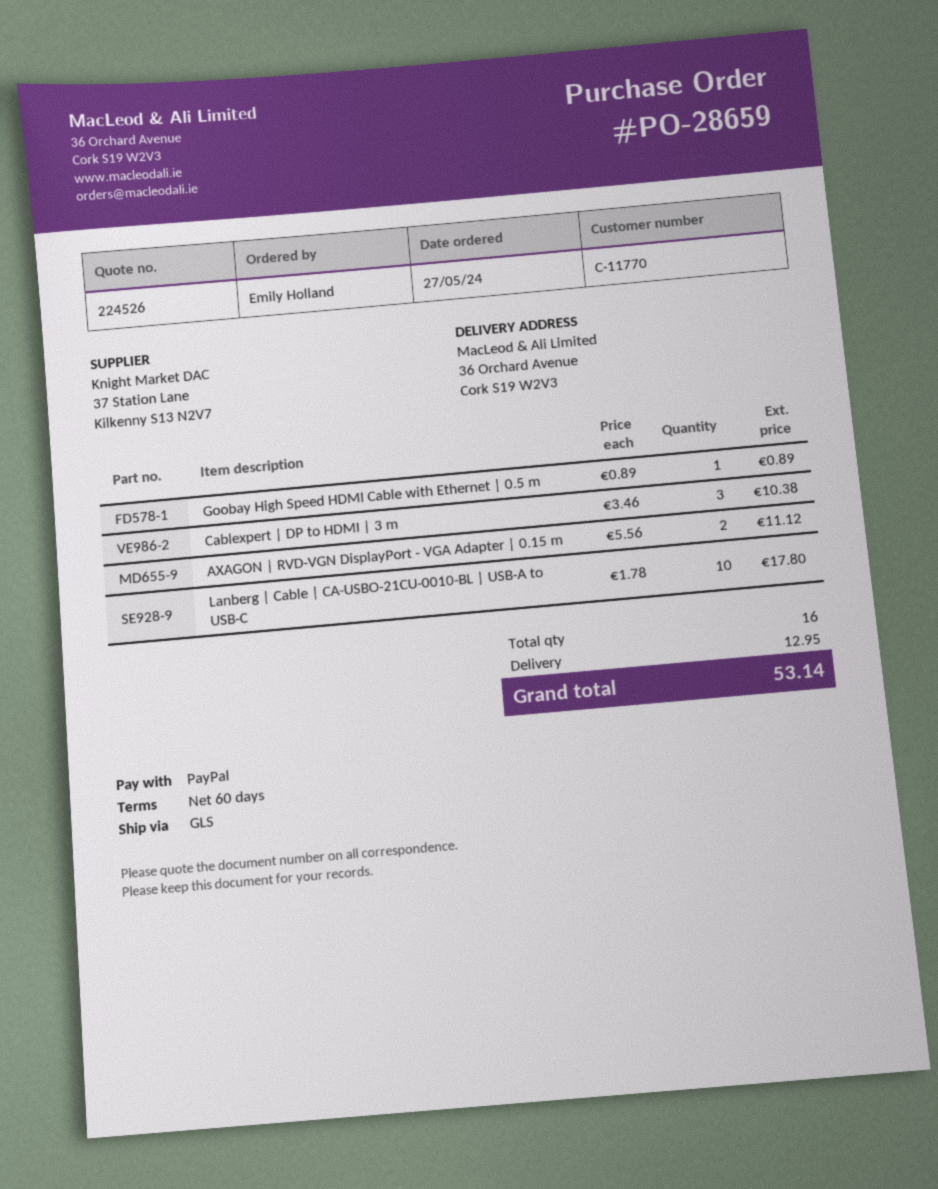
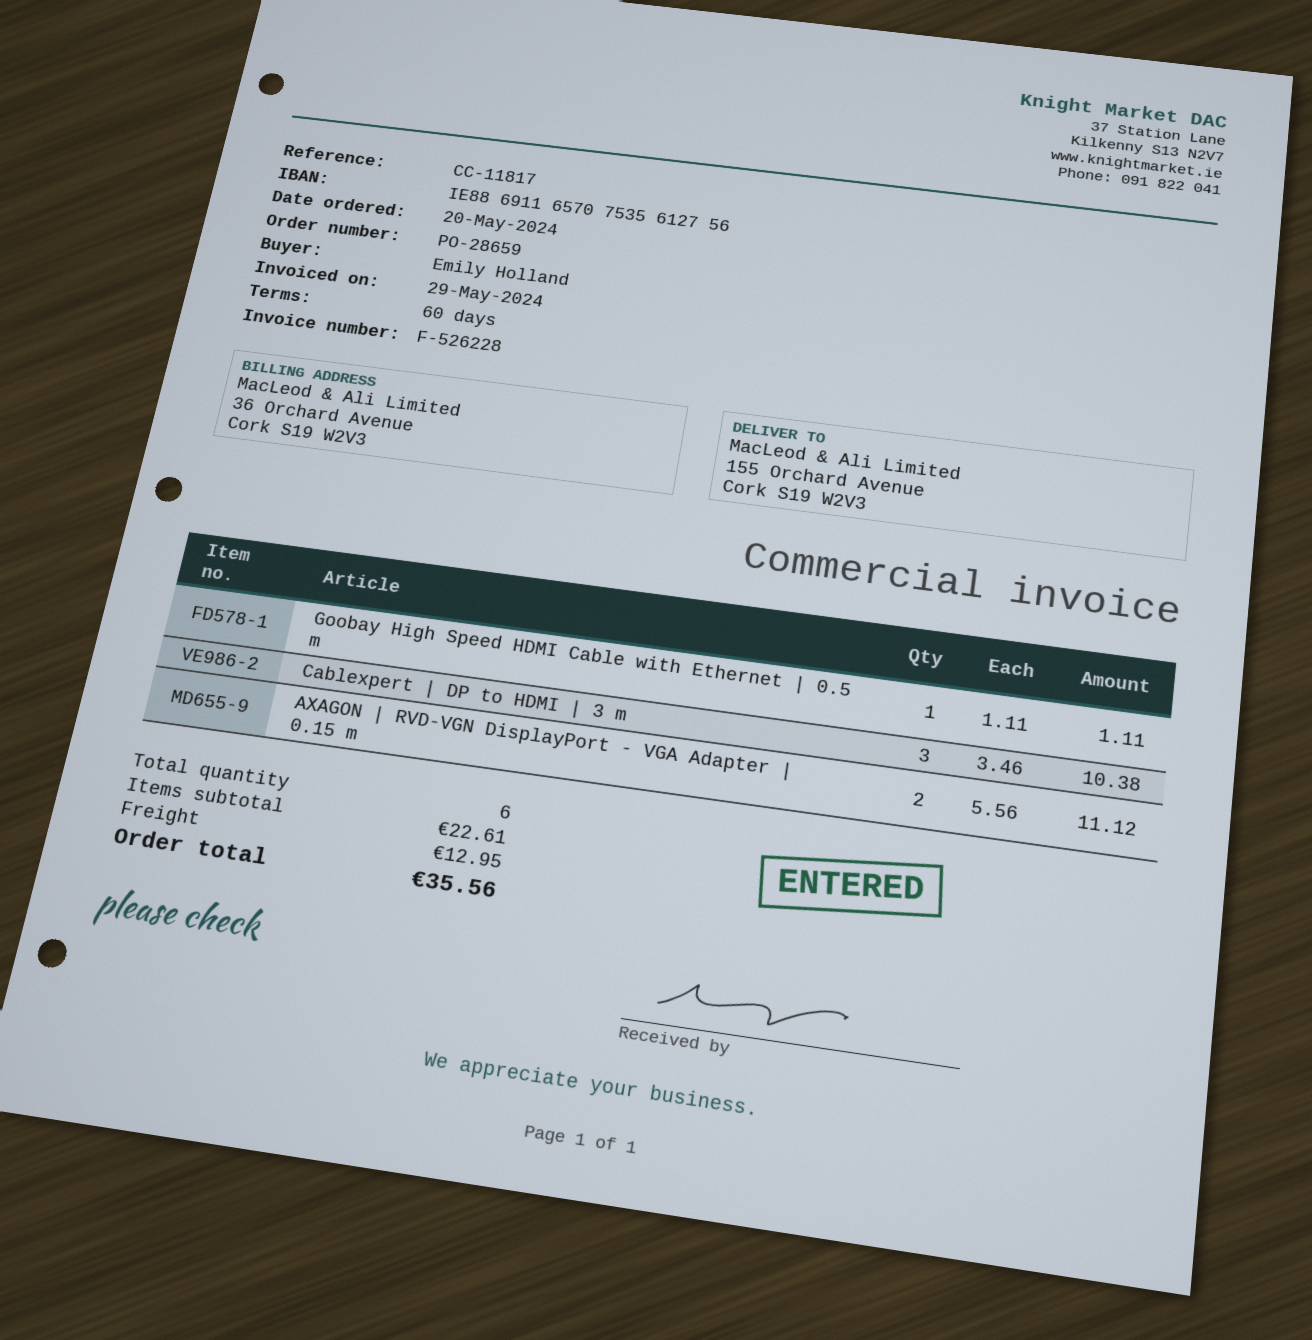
order date: 2024-05-27 -> 2024-05-20
ship to: 36 Orchard Avenue, Cork S19 W2V3 -> 155 Orchard Avenue, Cork S19 W2V3
Goobay High Speed HDMI Cable with Ethernet | 0.5 m: 1 x 0.89 = 0.89 -> 1 x 1.11 = 1.11
Lanberg | Cable | CA-USBO-21CU-0010-BL | USB-A to USB-C: 10 x 1.78 = 17.80 -> none
total quantity: 16 -> 6
total: 53.14 -> 35.56

